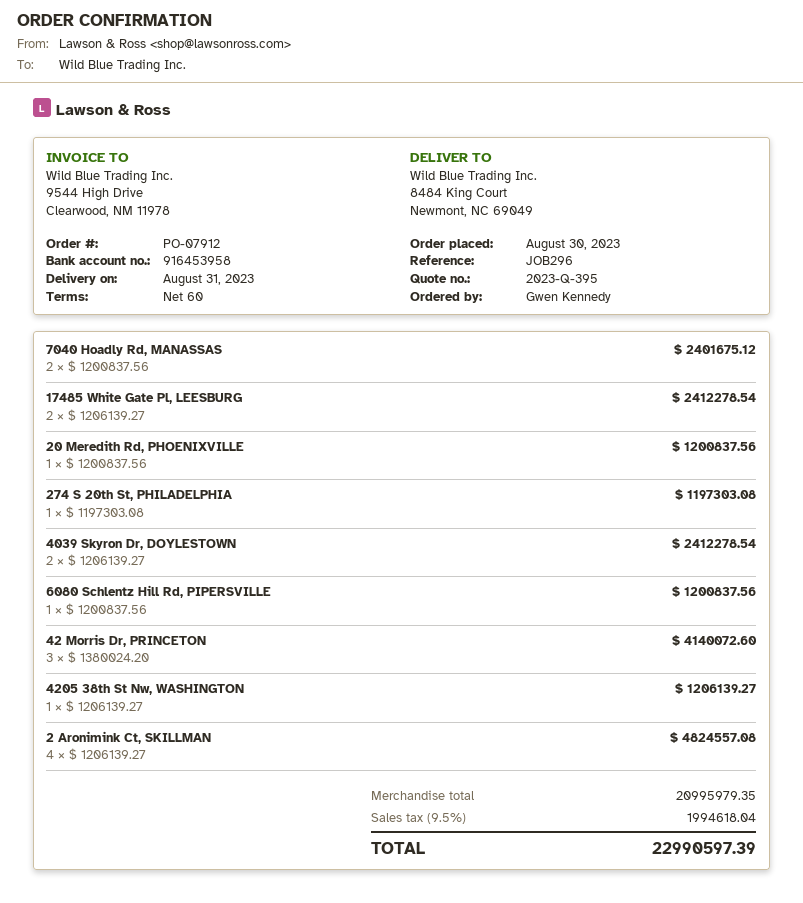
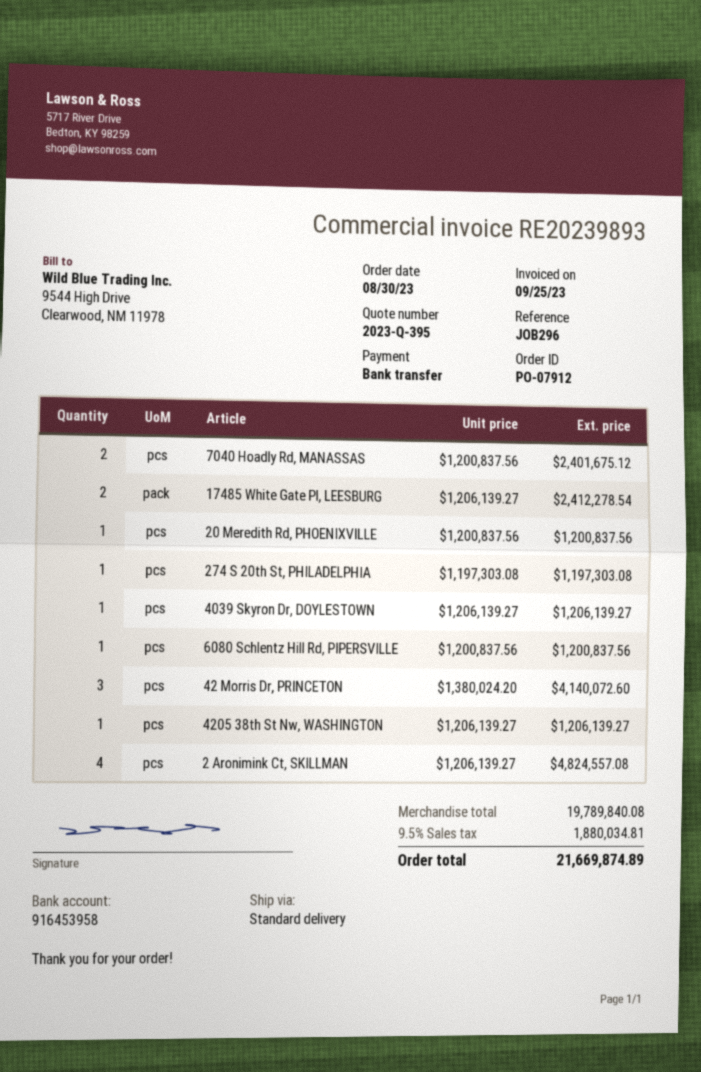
4039 Skyron Dr, DOYLESTOWN: 2 x 1206139.27 = 2412278.54 -> 1 x 1206139.27 = 1206139.27
subtotal: 20995979.35 -> 19789840.08
tax: 9.5% = 1994618.04 -> 9.5% = 1880034.81
total: 22990597.39 -> 21669874.89

